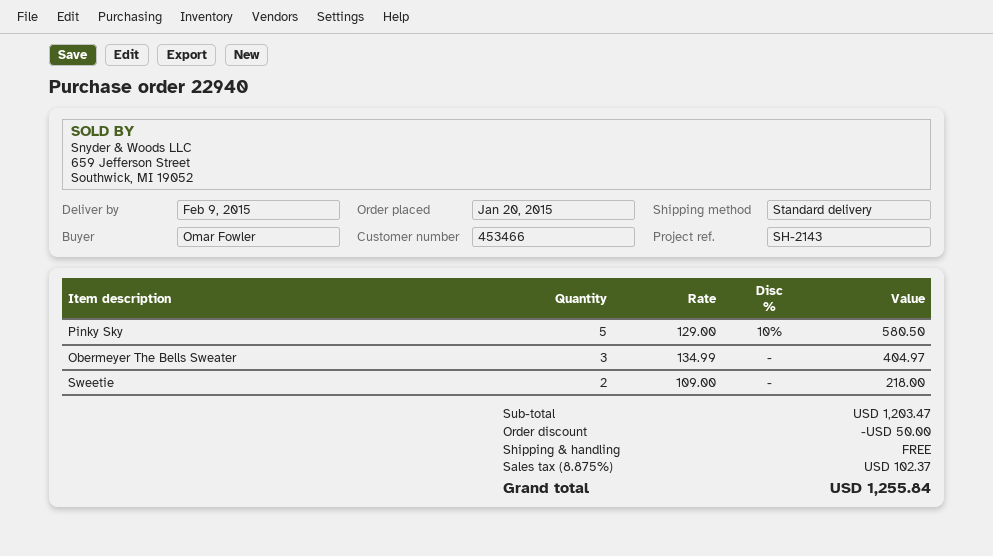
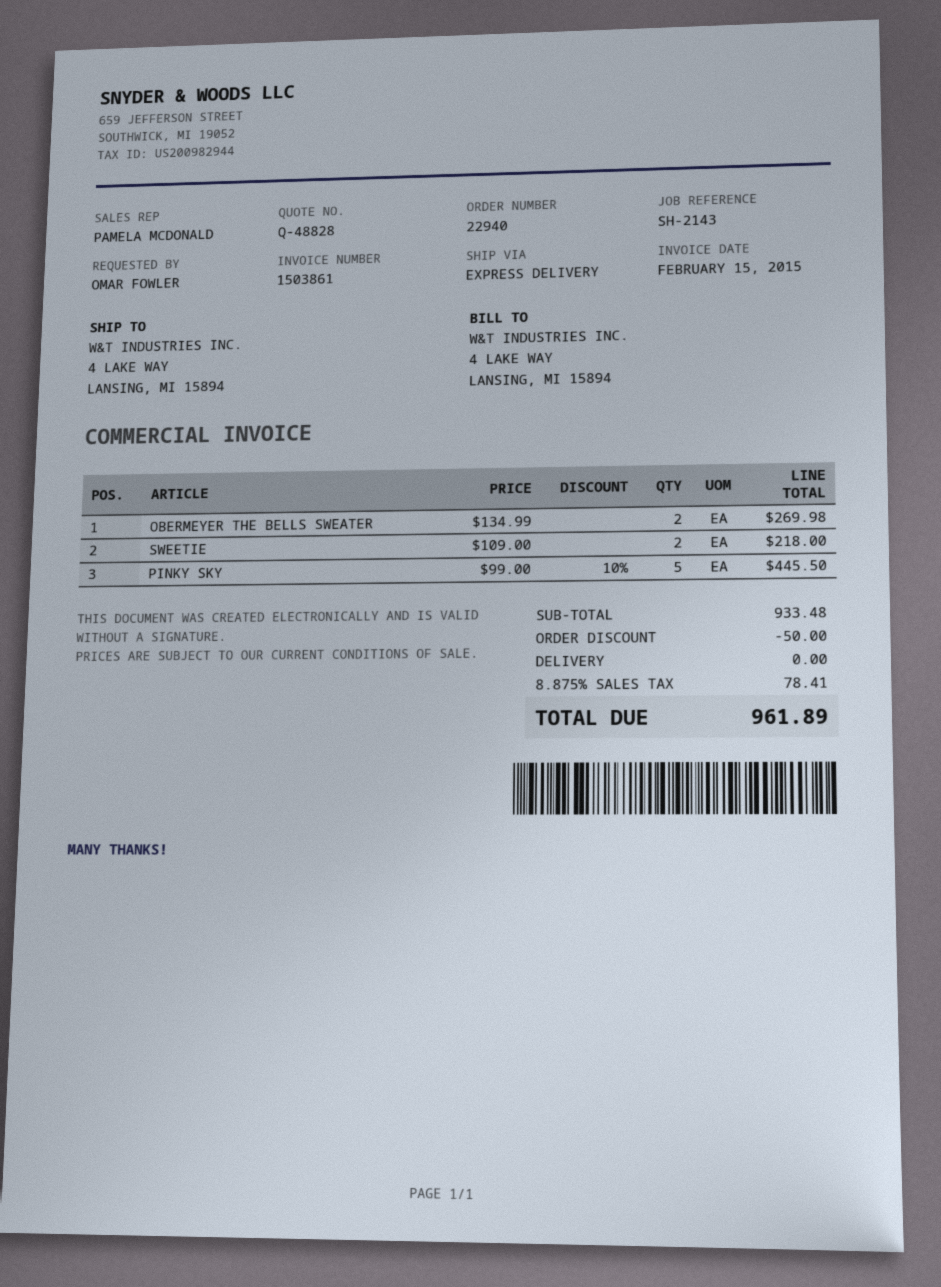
shipping method: standard -> express
Pinky Sky: 5 x 129.00 - 10% = 580.50 -> 5 x 99.00 - 10% = 445.50
Obermeyer The Bells Sweater: 3 x 134.99 = 404.97 -> 2 x 134.99 = 269.98
subtotal: 1203.47 -> 933.48
tax: 8.875% = 102.37 -> 8.875% = 78.41
total: 1255.84 -> 961.89

